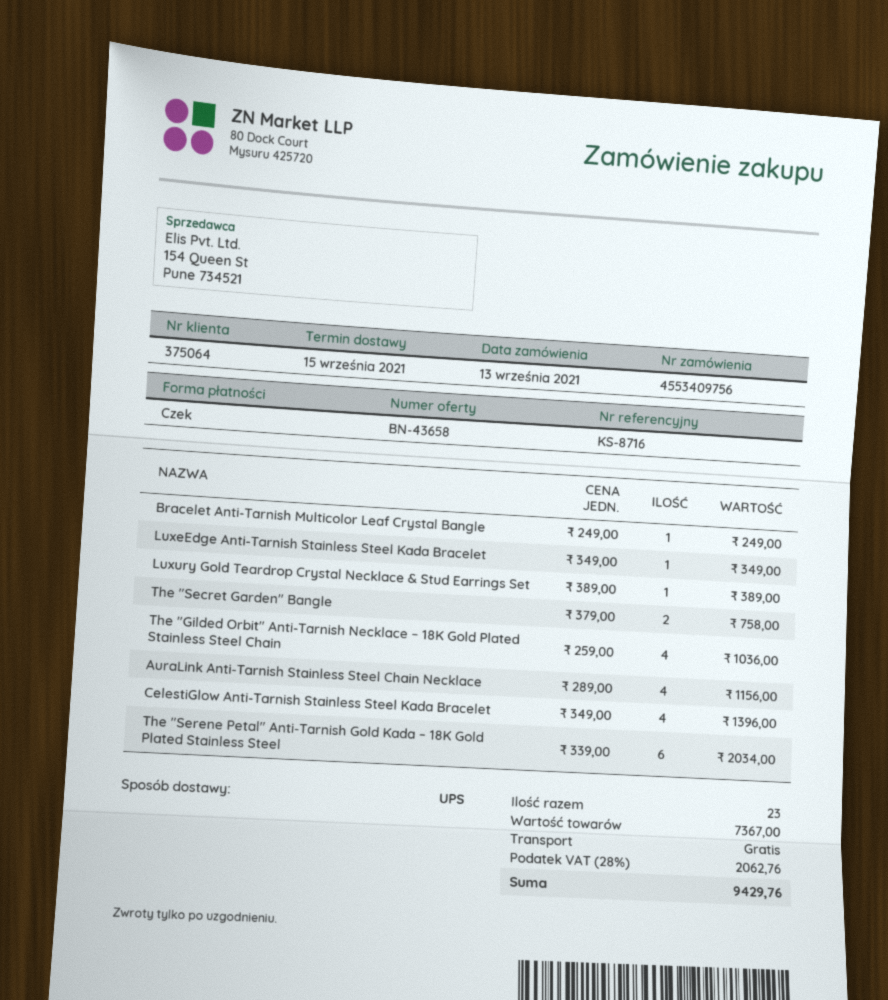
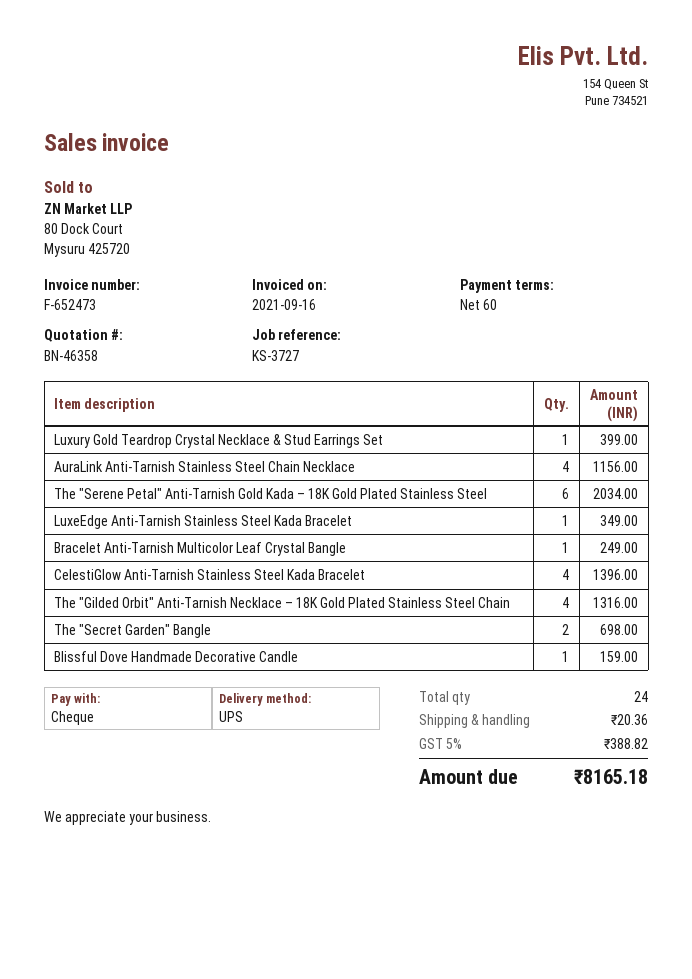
quote number: BN-43658 -> BN-46358
reference: KS-8716 -> KS-3727
Luxury Gold Teardrop Crystal Necklace & Stud Earrings Set: 1 for 389.00 -> 1 for 399.00
The "Secret Garden" Bangle: 2 for 758.00 -> 2 for 698.00
The "Gilded Orbit" Anti-Tarnish Necklace – 18K Gold Plated Stainless Steel Chain: 4 for 1036.00 -> 4 for 1316.00
Blissful Dove Handmade Decorative Candle: none -> 1 for 159.00
total quantity: 23 -> 24
shipping: 0.00 -> 20.36
tax: 28% = 2062.76 -> 5% = 388.82
total: 9429.76 -> 8165.18

